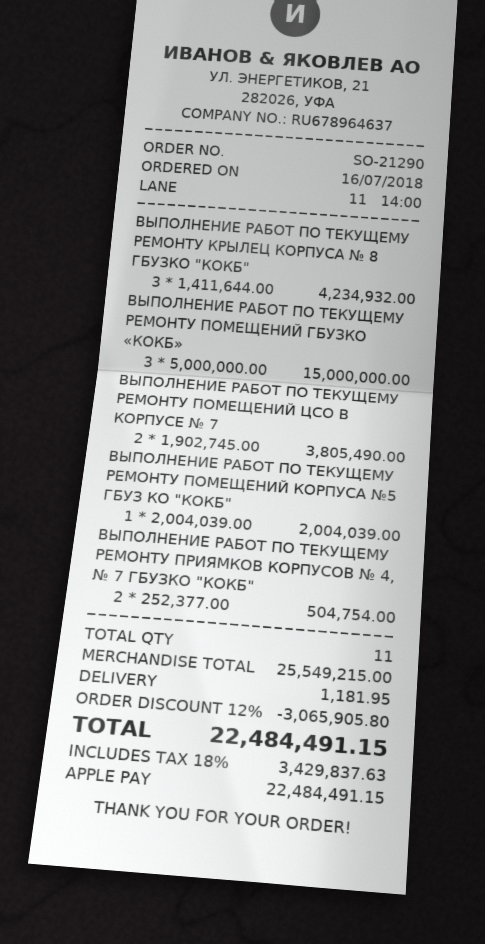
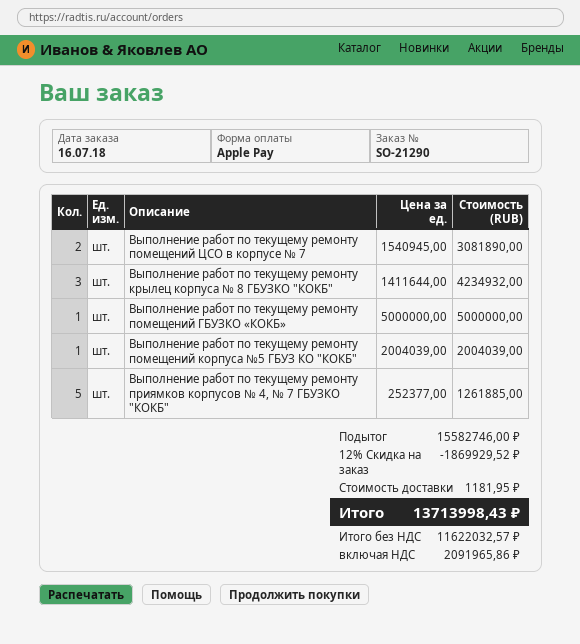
ВЫПОЛНЕНИЕ РАБОТ ПО ТЕКУЩЕМУ РЕМОНТУ ПОМЕЩЕНИЙ ГБУЗКО «КОКБ»: 3 x 5000000.00 = 15000000.00 -> 1 x 5000000.00 = 5000000.00
ВЫПОЛНЕНИЕ РАБОТ ПО ТЕКУЩЕМУ РЕМОНТУ ПОМЕЩЕНИЙ ЦСО В КОРПУСЕ № 7: 2 x 1902745.00 = 3805490.00 -> 2 x 1540945.00 = 3081890.00
ВЫПОЛНЕНИЕ РАБОТ ПО ТЕКУЩЕМУ РЕМОНТУ ПРИЯМКОВ КОРПУСОВ № 4, № 7 ГБУЗКО "КОКБ": 2 x 252377.00 = 504754.00 -> 5 x 252377.00 = 1261885.00
subtotal: 25549215.00 -> 15582746.00
discount: 12% = 3065905.80 -> 12% = 1869929.52
tax: 3429837.63 -> 2091965.86
total: 22484491.15 -> 13713998.43

